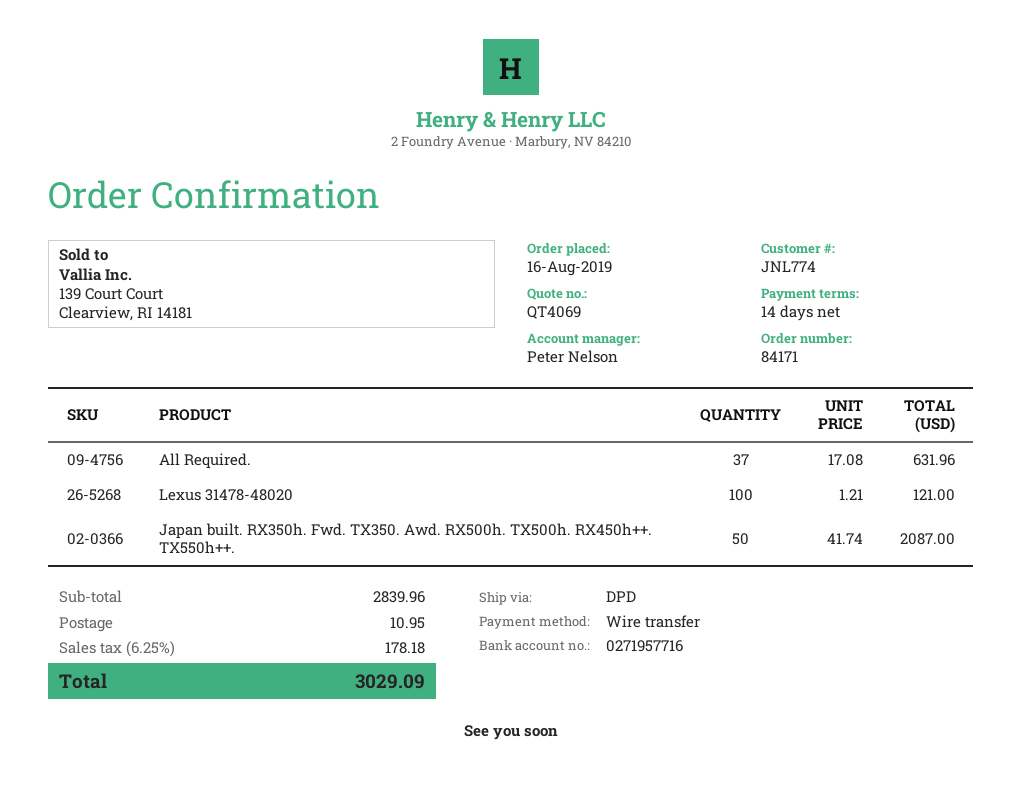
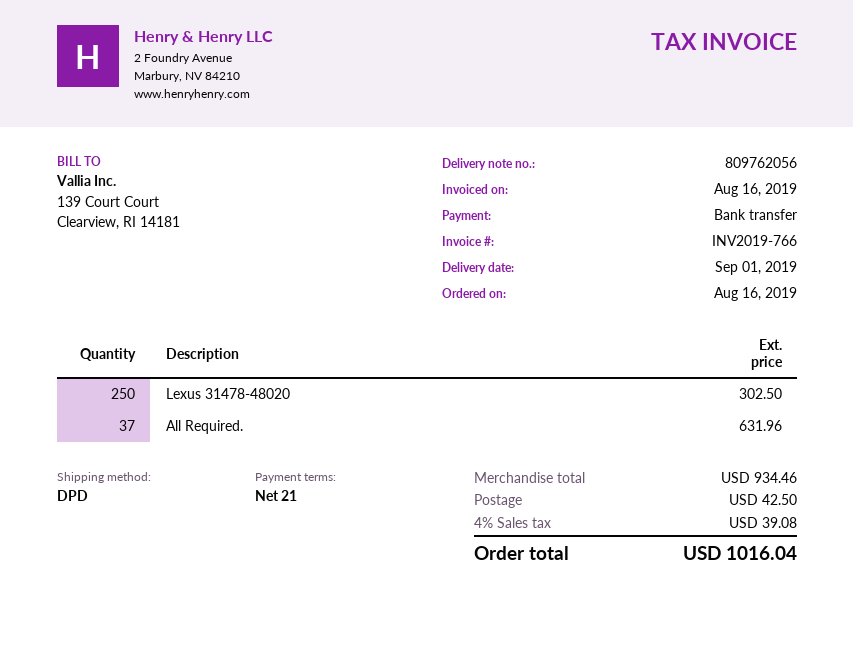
payment terms: 14 days -> 21 days
Lexus 31478-48020: 100 for 121.00 -> 250 for 302.50
Japan built. RX350h. Fwd. TX350. Awd. RX500h. TX500h. RX450h++. TX550h++.: 50 for 2087.00 -> none
subtotal: 2839.96 -> 934.46
shipping: 10.95 -> 42.50
tax: 6.25% = 178.18 -> 4% = 39.08
total: 3029.09 -> 1016.04

